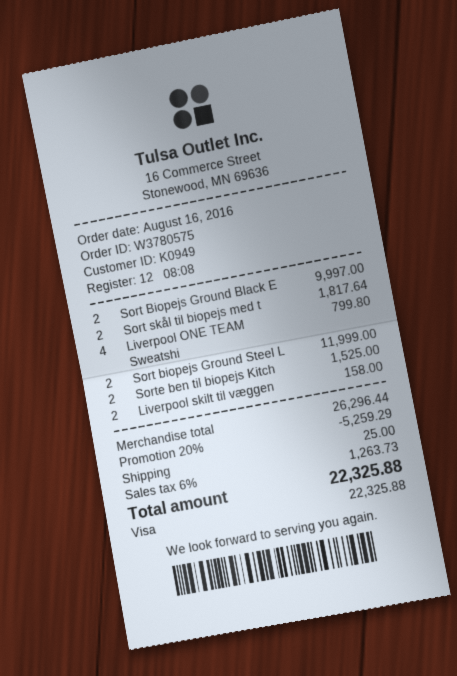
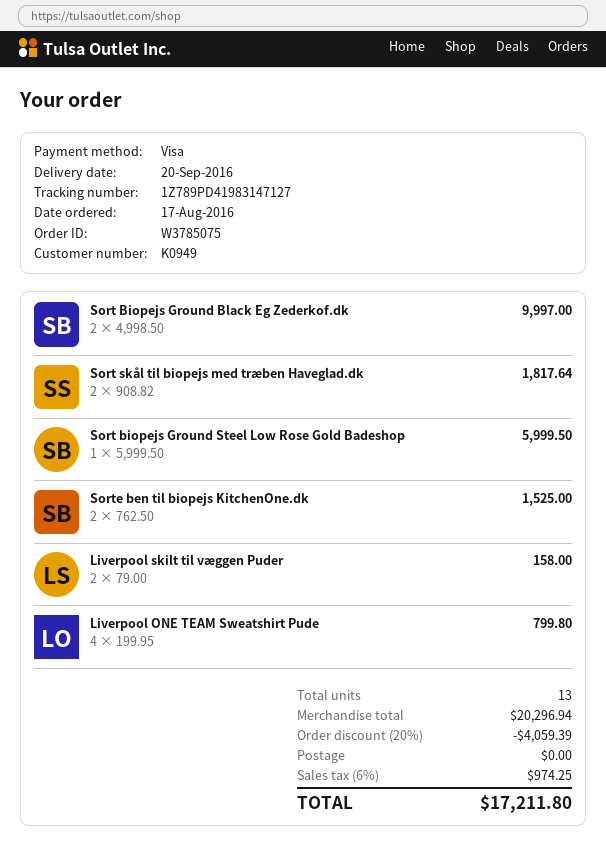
order number: W3780575 -> W3785075
order date: 2016-08-16 -> 2016-08-17
Sort biopejs Ground Steel L: 2 for 11999.00 -> 1 for 5999.50
subtotal: 26296.44 -> 20296.94
discount: 20% = 5259.29 -> 20% = 4059.39
shipping: 25.00 -> 0.00
tax: 6% = 1263.73 -> 6% = 974.25
total: 22325.88 -> 17211.80

